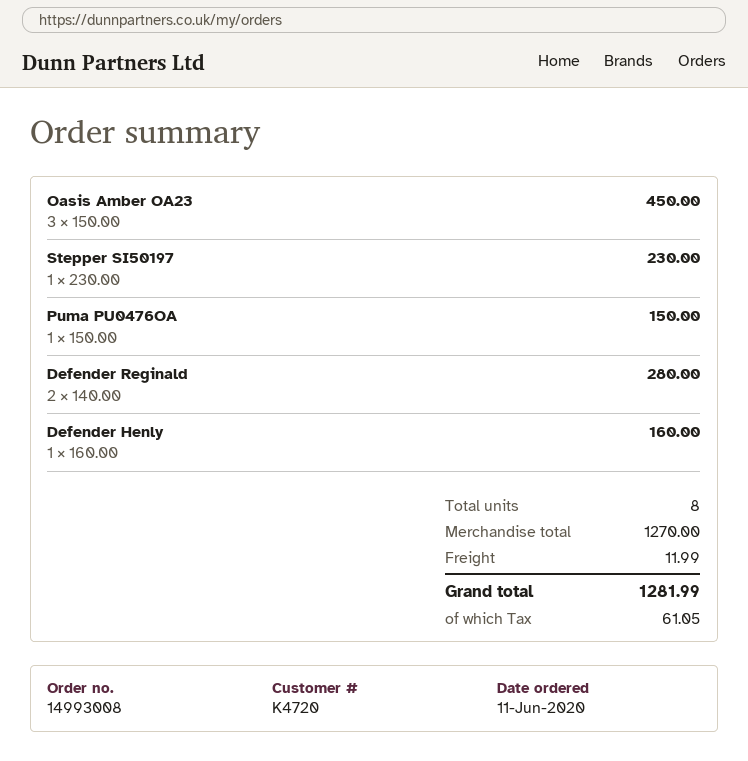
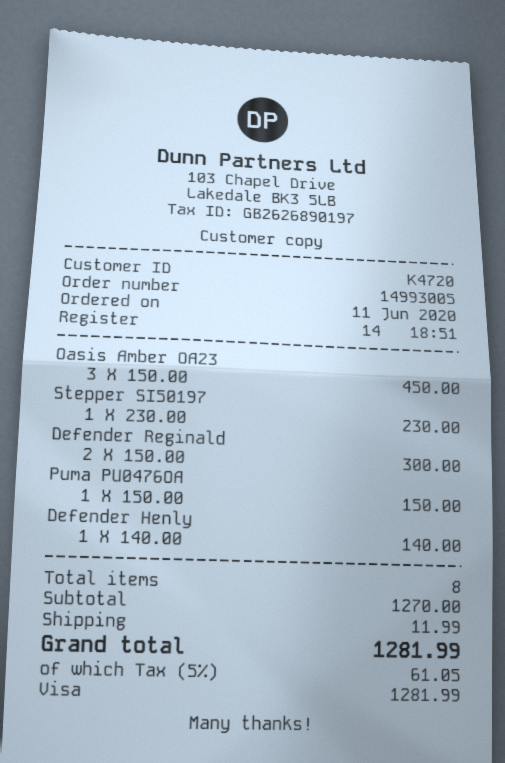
order number: 14993008 -> 14993005
Defender Reginald: 2 x 140.00 = 280.00 -> 2 x 150.00 = 300.00
Defender Henly: 1 x 160.00 = 160.00 -> 1 x 140.00 = 140.00

